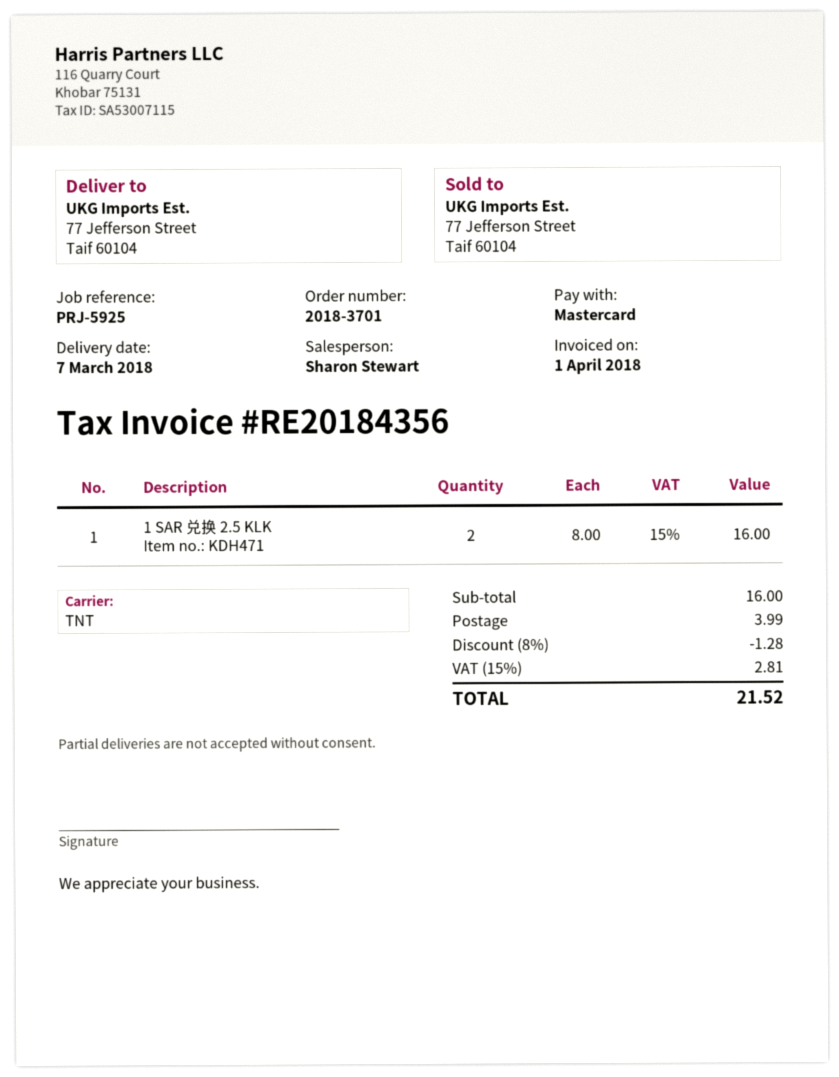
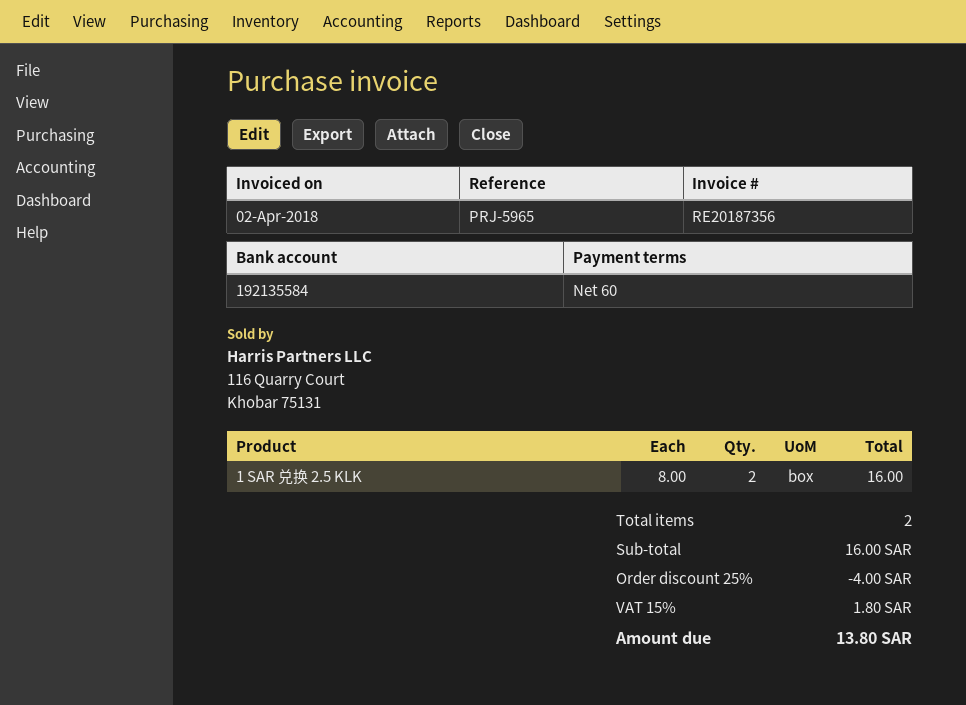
invoice number: RE20184356 -> RE20187356
invoice date: 2018-04-01 -> 2018-04-02
reference: PRJ-5925 -> PRJ-5965
discount: 8% = 1.28 -> 25% = 4.00
shipping: 3.99 -> none
tax: 15% = 2.81 -> 15% = 1.80
total: 21.52 -> 13.80

